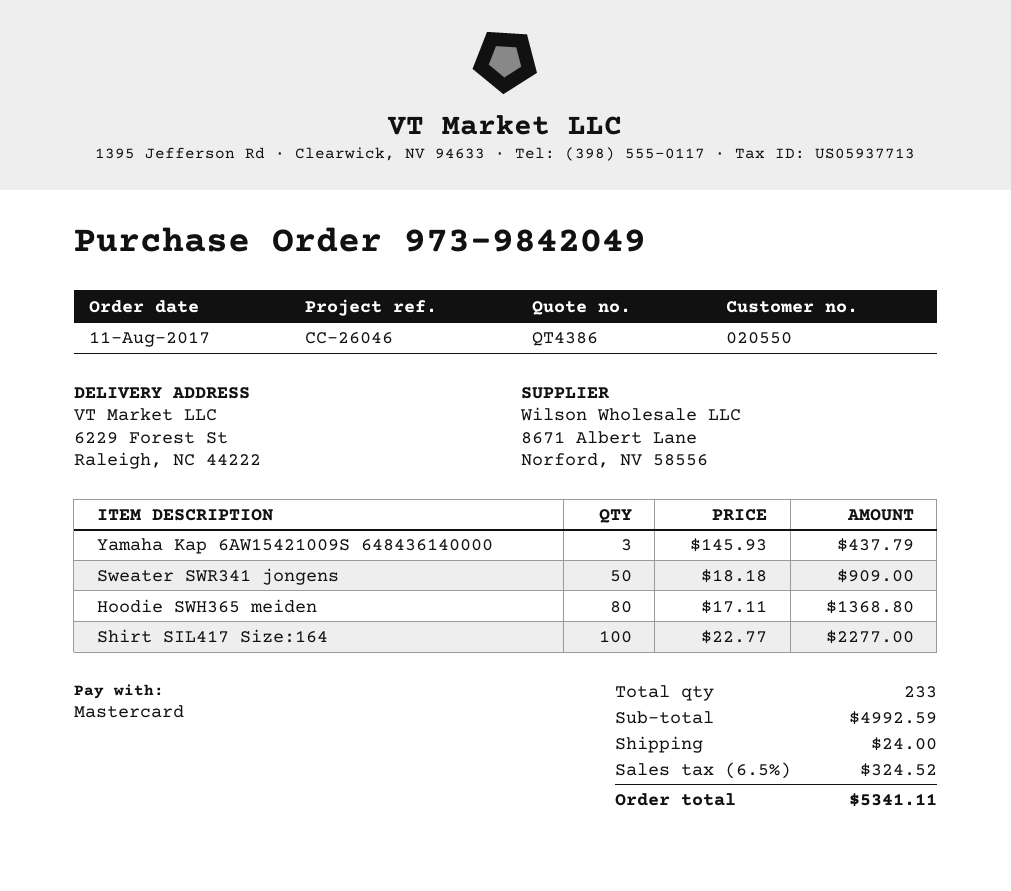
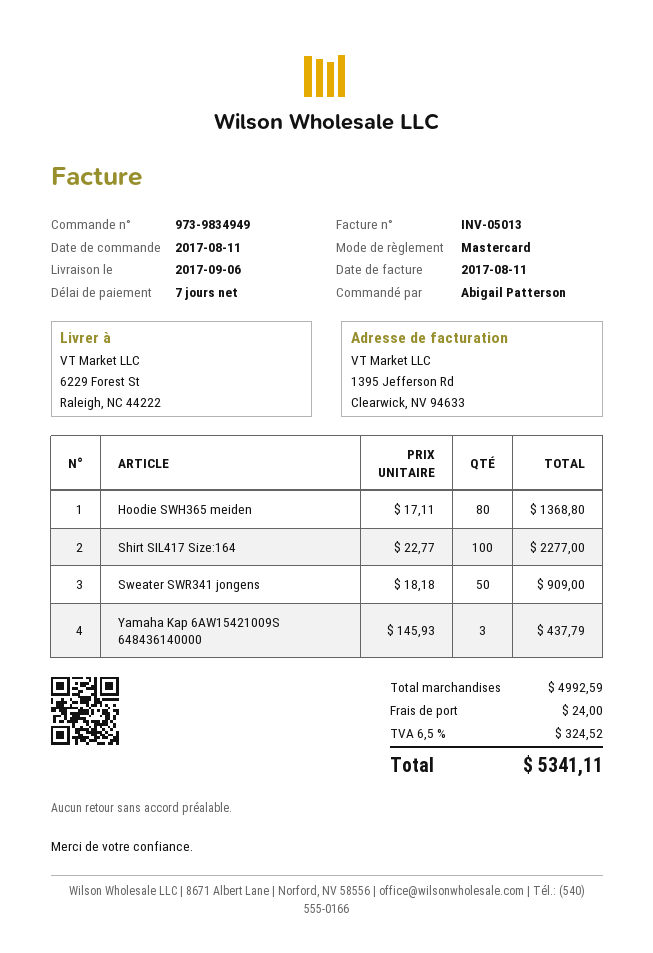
order number: 973-9842049 -> 973-9834949

